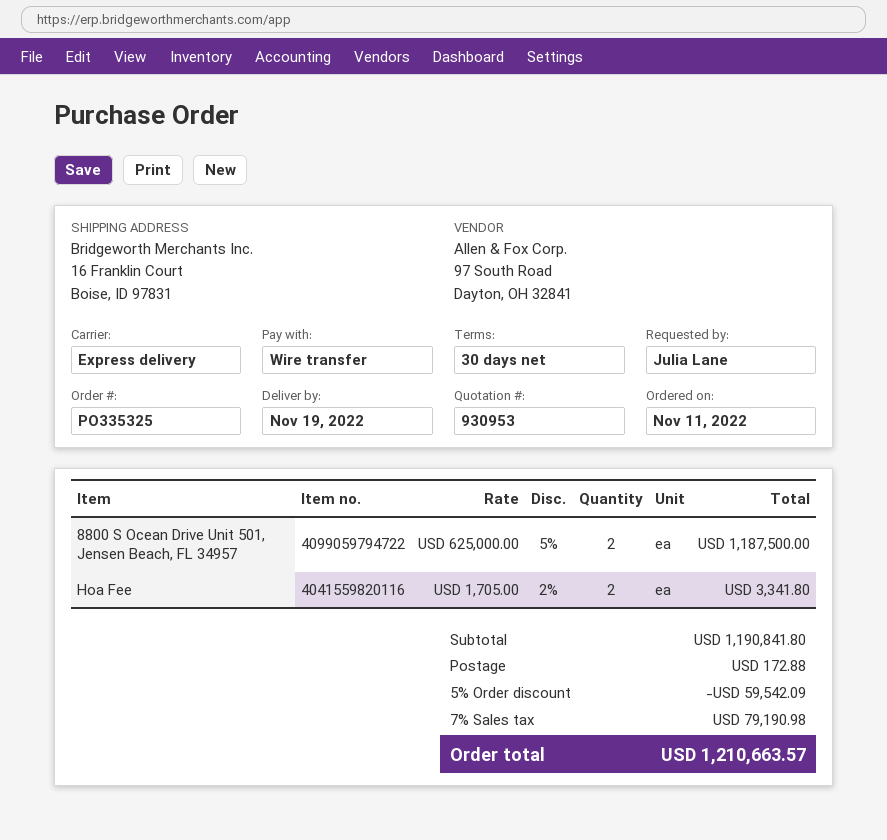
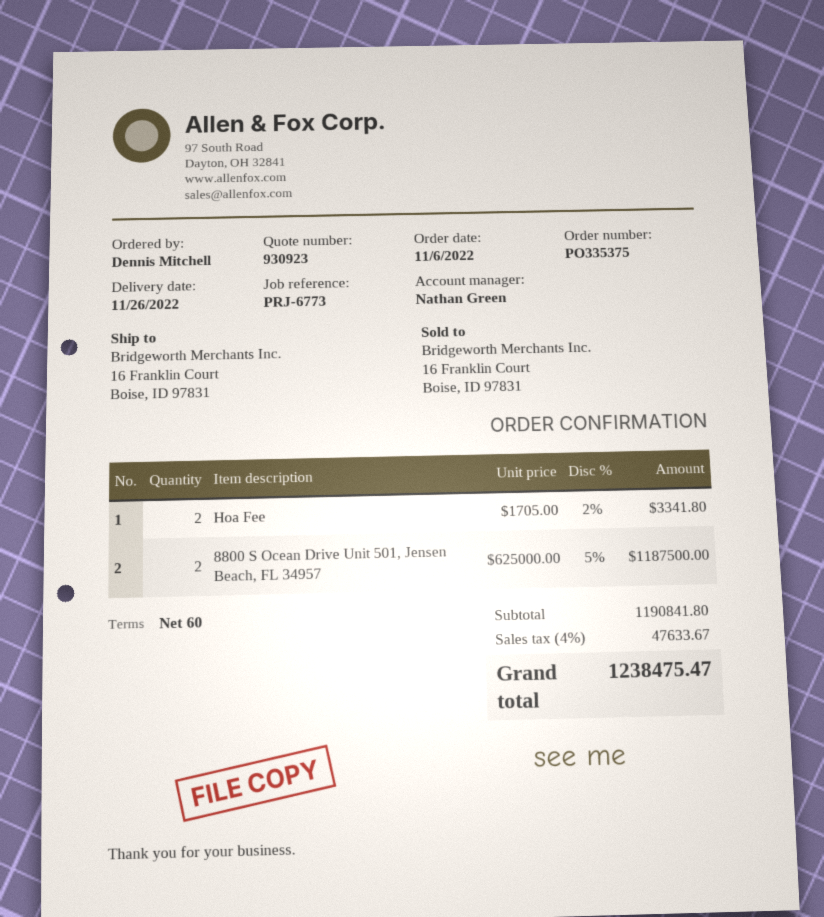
quote number: 930953 -> 930923
order number: PO335325 -> PO335375
order date: 2022-11-11 -> 2022-11-06
delivery date: 2022-11-19 -> 2022-11-26
payment terms: 30 days -> 60 days
ordered by: Julia Lane -> Dennis Mitchell
discount: 5% = 59542.09 -> none
shipping: 172.88 -> none
tax: 7% = 79190.98 -> 4% = 47633.67
total: 1210663.57 -> 1238475.47

